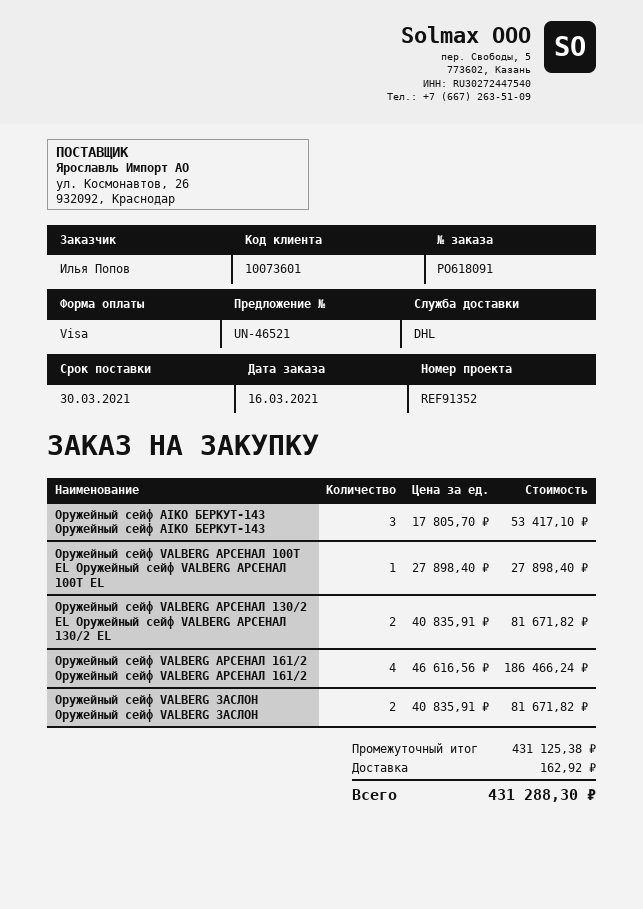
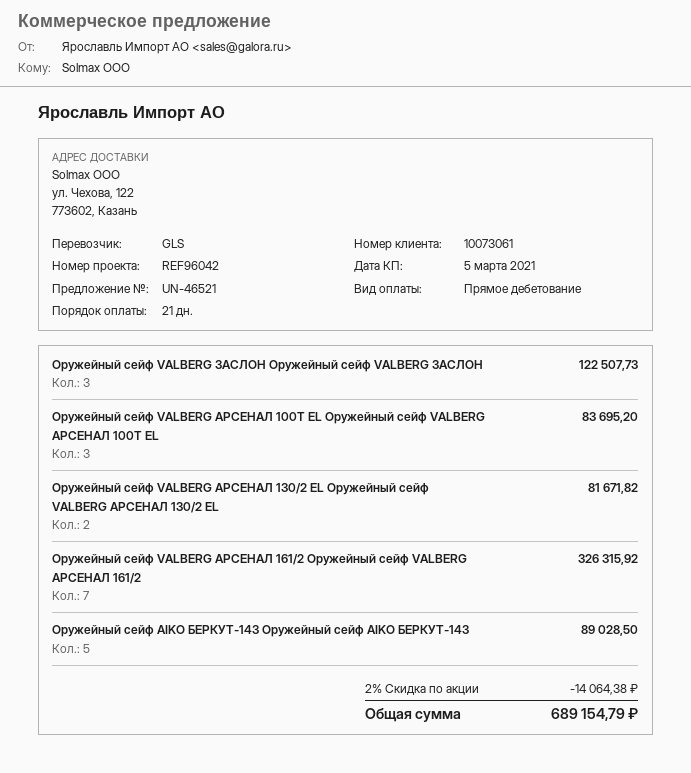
customer number: 10073601 -> 10073061
reference: REF91352 -> REF96042
payment method: Visa -> direct debit
shipping method: DHL -> GLS
Оружейный сейф AIKO БЕРКУТ-143 Оружейный сейф AIKO БЕРКУТ-143: 3 for 53417.10 -> 5 for 89028.50
Оружейный сейф VALBERG АРСЕНАЛ 100Т EL Оружейный сейф VALBERG АРСЕНАЛ 100Т EL: 1 for 27898.40 -> 3 for 83695.20
Оружейный сейф VALBERG АРСЕНАЛ 161/2 Оружейный сейф VALBERG АРСЕНАЛ 161/2: 4 for 186466.24 -> 7 for 326315.92
Оружейный сейф VALBERG ЗАСЛОН Оружейный сейф VALBERG ЗАСЛОН: 2 for 81671.82 -> 3 for 122507.73
discount: none -> 2% = 14064.38
shipping: 162.92 -> none
total: 431288.30 -> 689154.79

